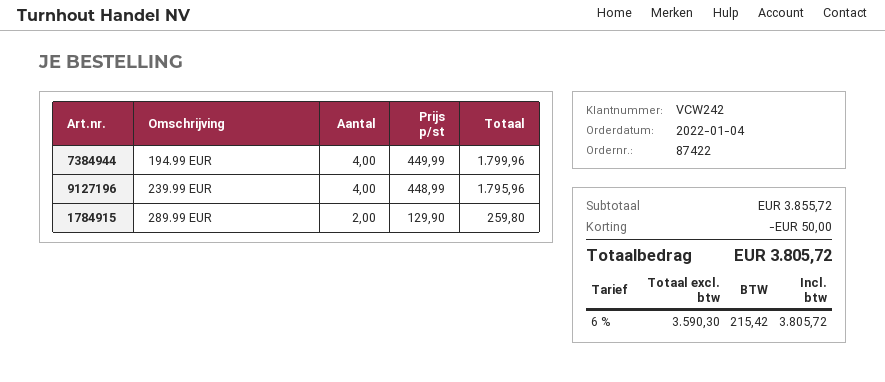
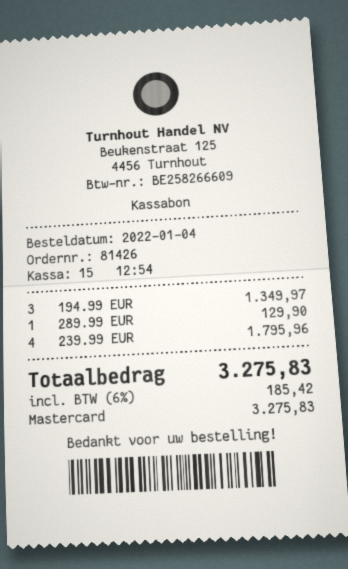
order number: 87422 -> 81426
194.99 EUR: 4 for 1799.96 -> 3 for 1349.97
289.99 EUR: 2 for 259.80 -> 1 for 129.90
discount: 50.00 -> none
tax: 6% = 215.42 -> 6% = 185.42
total: 3805.72 -> 3275.83

